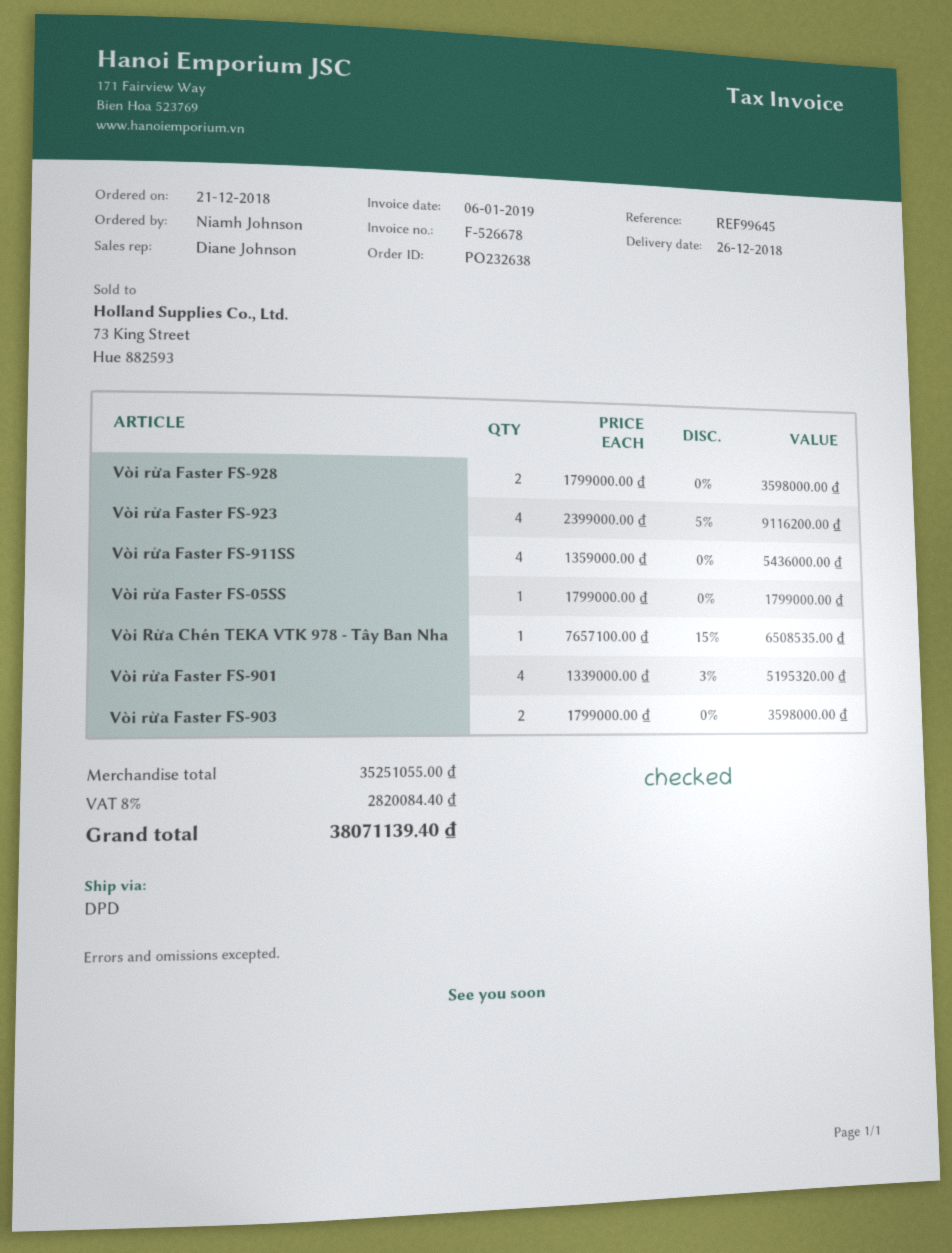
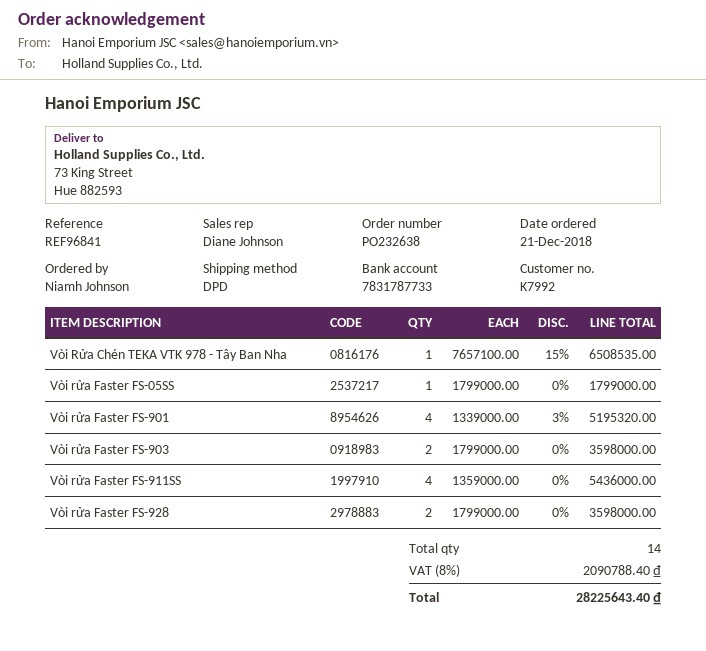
reference: REF99645 -> REF96841
Vòi rửa Faster FS-923: 4 x 2399000.00 - 5% = 9116200.00 -> none
tax: 8% = 2820084.40 -> 8% = 2090788.40
total: 38071139.40 -> 28225643.40

